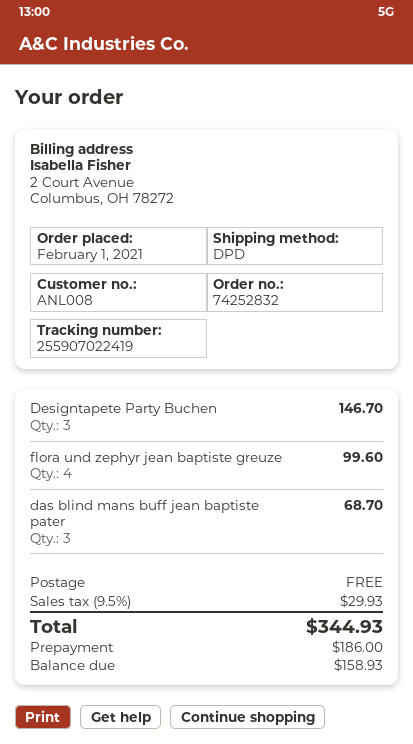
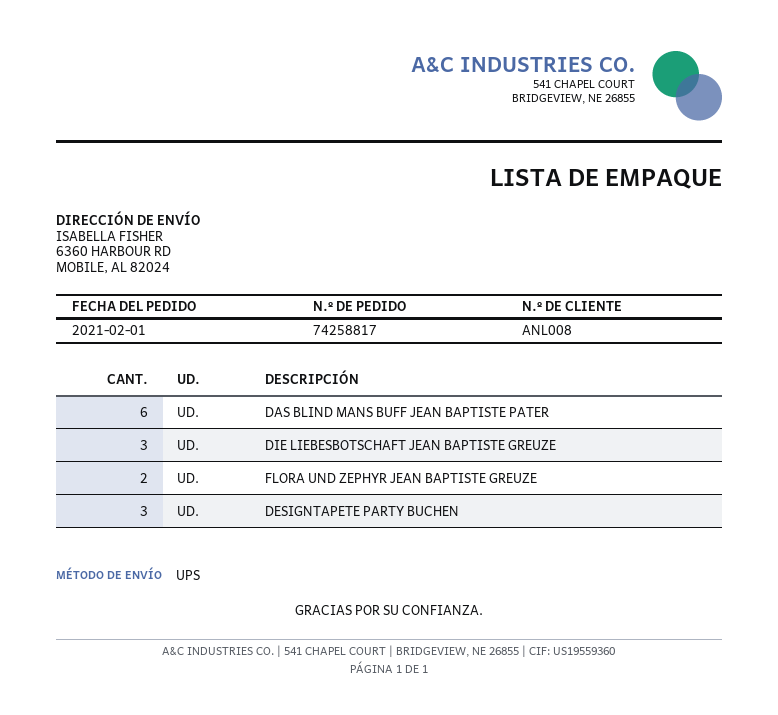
order number: 74252832 -> 74258817
shipping method: DPD -> UPS
flora und zephyr jean baptiste greuze: 4 -> 2
das blind mans buff jean baptiste pater: 3 -> 6
DIE LIEBESBOTSCHAFT JEAN BAPTISTE GREUZE: none -> 3

